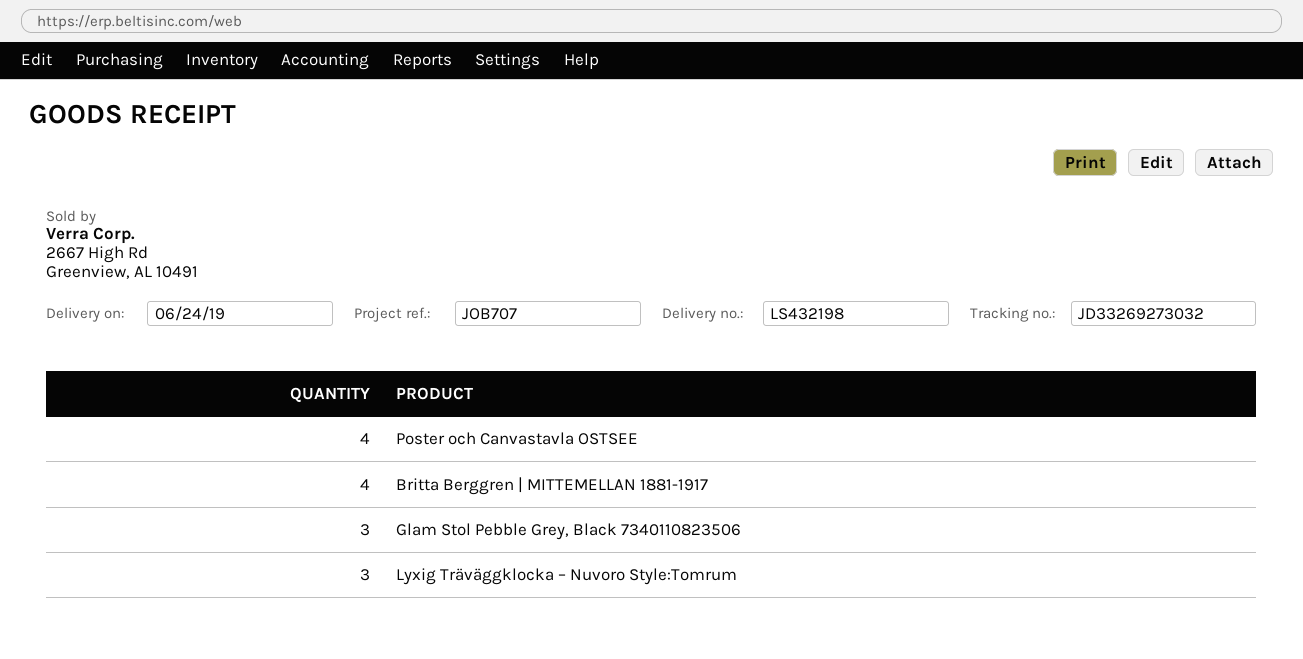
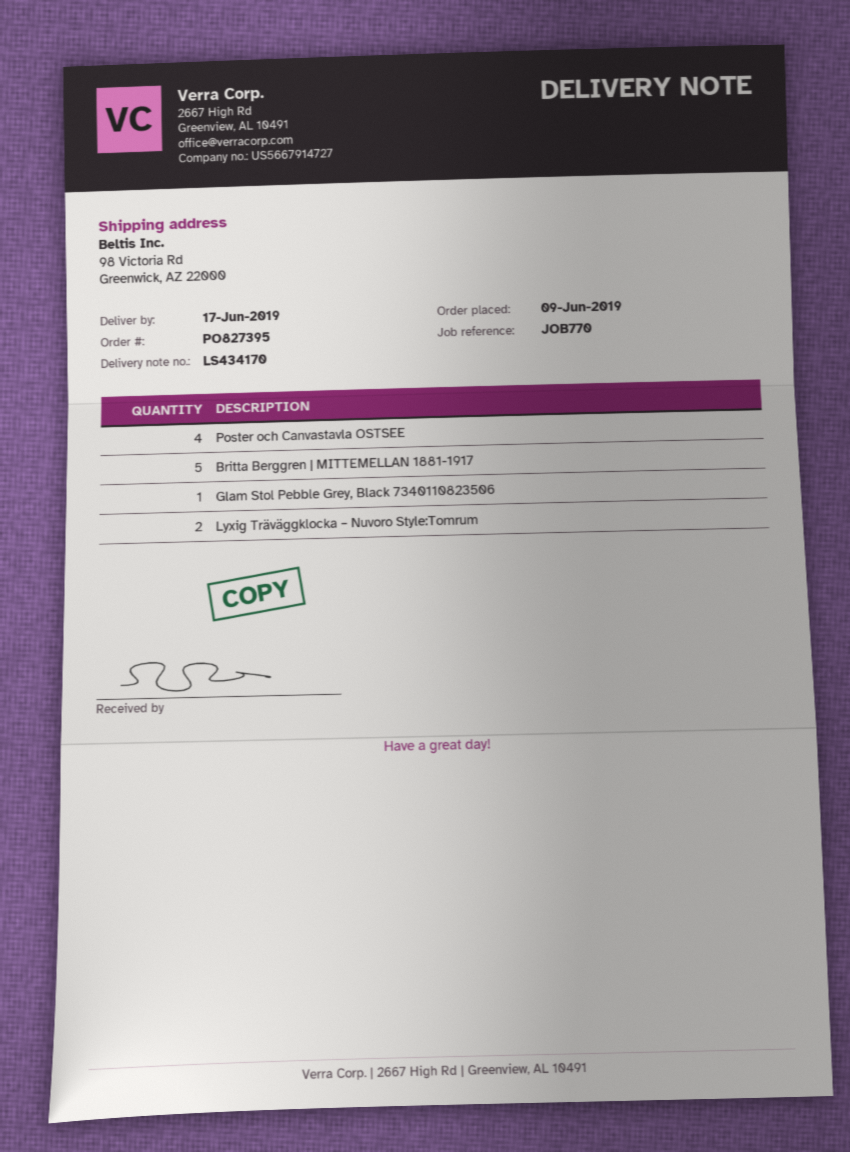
delivery note number: LS432198 -> LS434170
delivery date: 2019-06-24 -> 2019-06-17
reference: JOB707 -> JOB770
Britta Berggren | MITTEMELLAN 1881-1917: 4 -> 5
Glam Stol Pebble Grey, Black 7340110823506: 3 -> 1
Lyxig Träväggklocka – Nuvoro Style:Tomrum: 3 -> 2

